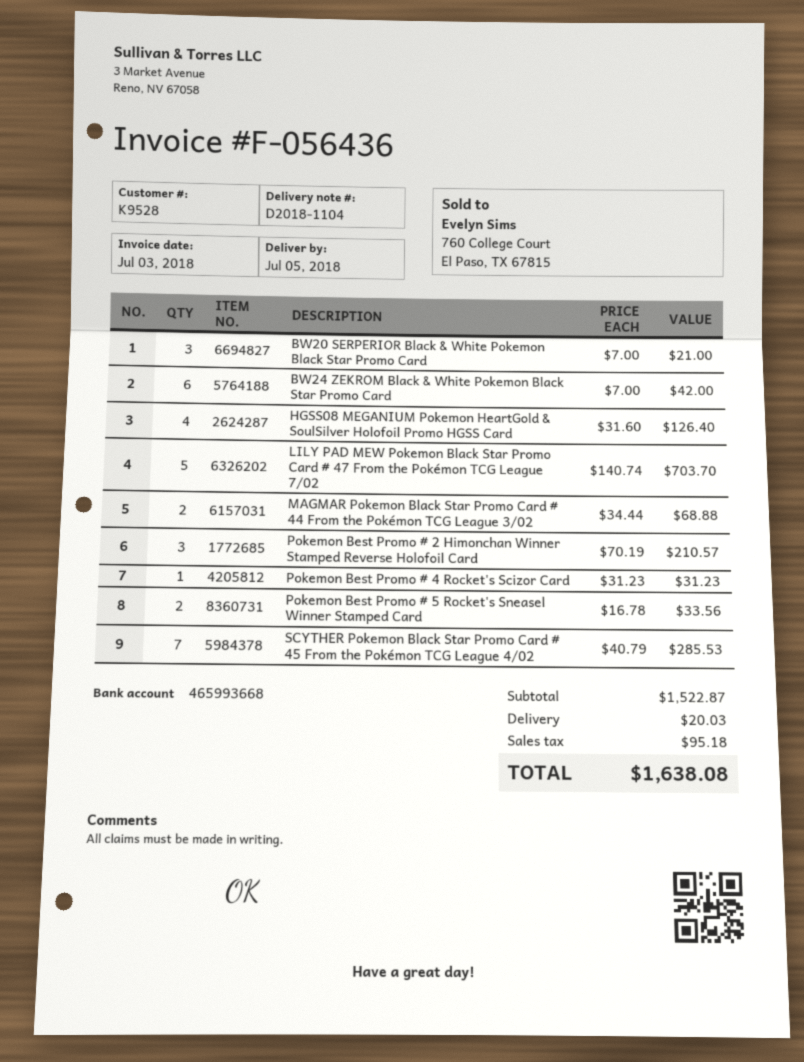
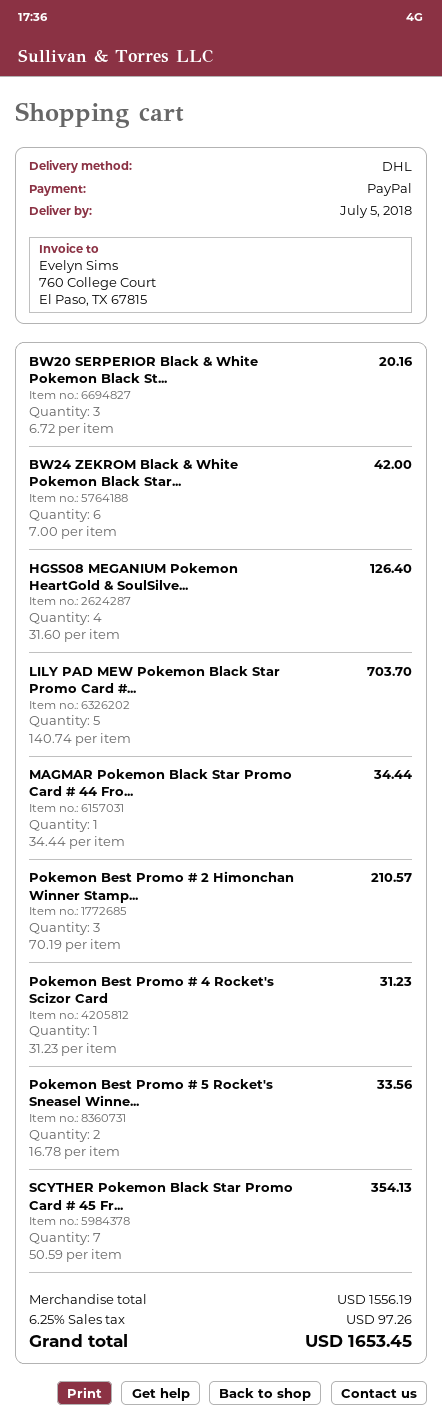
BW20 SERPERIOR Black & White Pokemon Black Star Promo Card: 3 x 7.00 = 21.00 -> 3 x 6.72 = 20.16
MAGMAR Pokemon Black Star Promo Card # 44 From the Pokémon TCG League 3/02: 2 x 34.44 = 68.88 -> 1 x 34.44 = 34.44
SCYTHER Pokemon Black Star Promo Card # 45 From the Pokémon TCG League 4/02: 7 x 40.79 = 285.53 -> 7 x 50.59 = 354.13
subtotal: 1522.87 -> 1556.19
shipping: 20.03 -> none
tax: 95.18 -> 97.26
total: 1638.08 -> 1653.45

